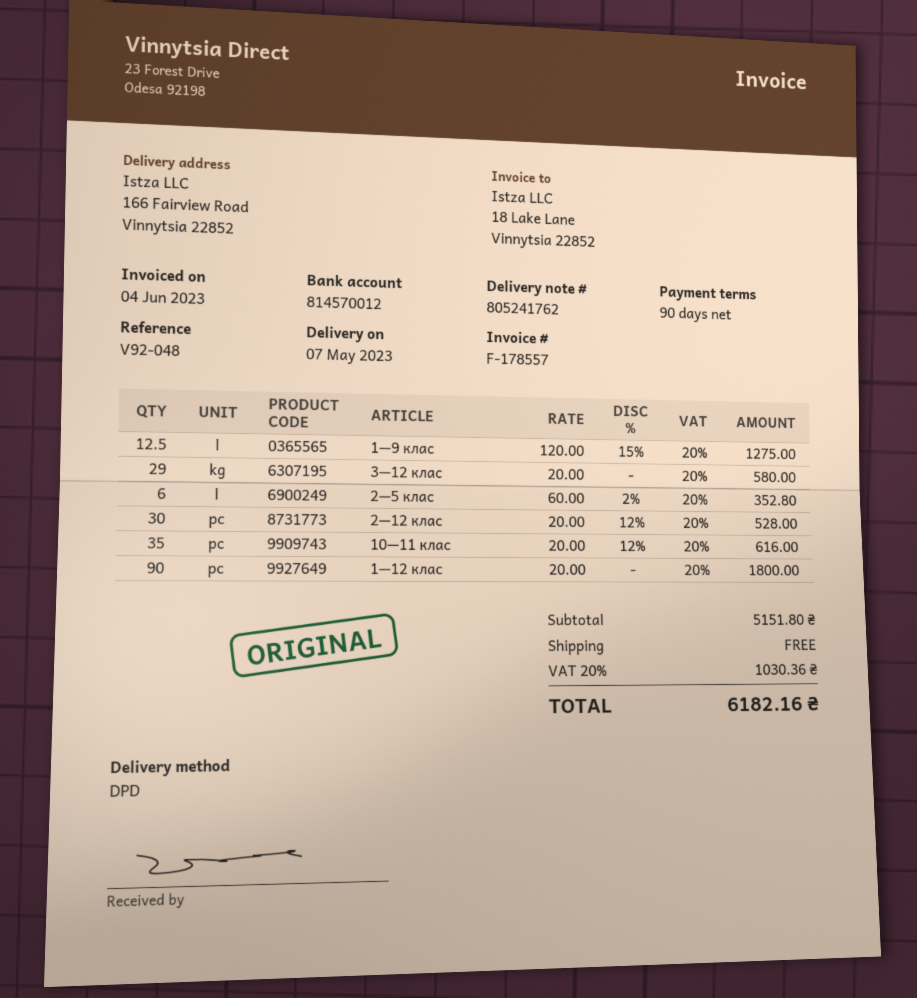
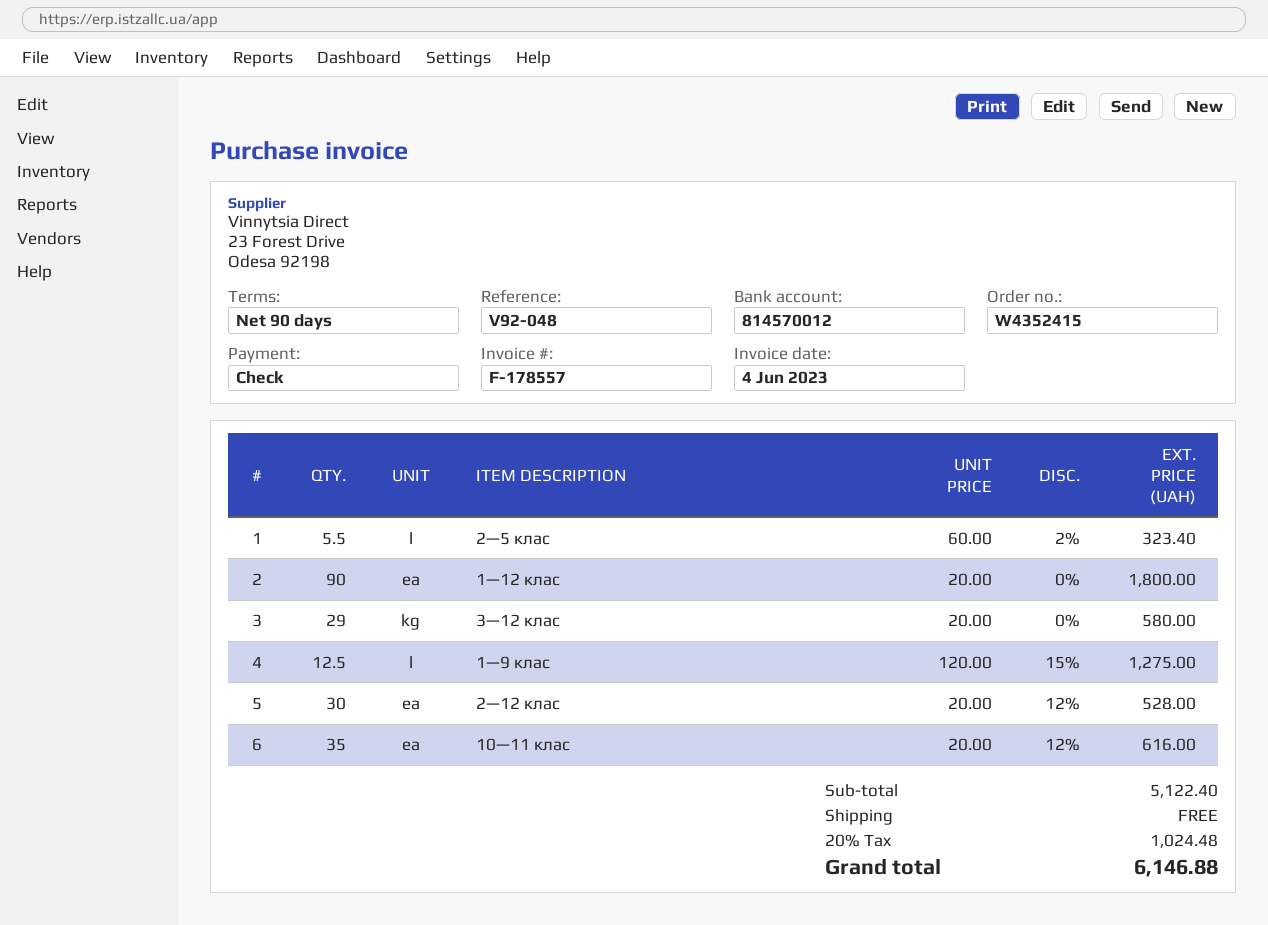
2—5 клас: 6 x 60.00 - 2% = 352.80 -> 5.5 x 60.00 - 2% = 323.40
subtotal: 5151.80 -> 5122.40
tax: 20% = 1030.36 -> 20% = 1024.48
total: 6182.16 -> 6146.88

